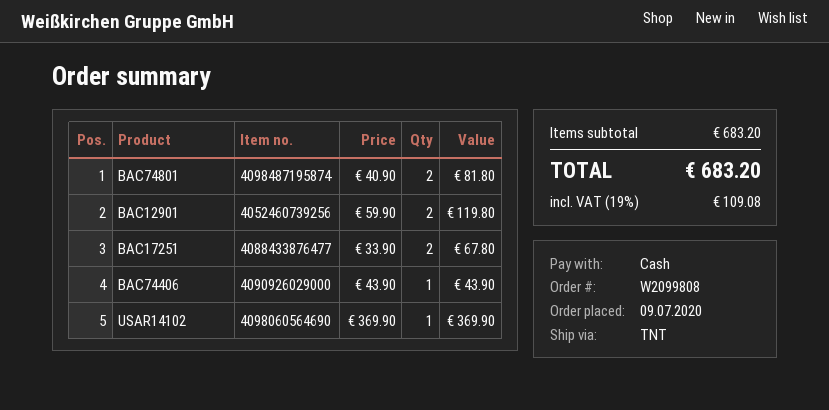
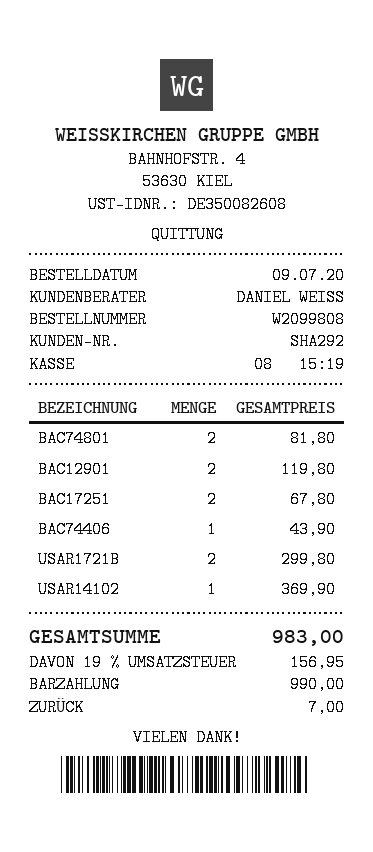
USAR1721B: none -> 2 for 299.80
tax: 19% = 109.08 -> 19% = 156.95
total: 683.20 -> 983.00

